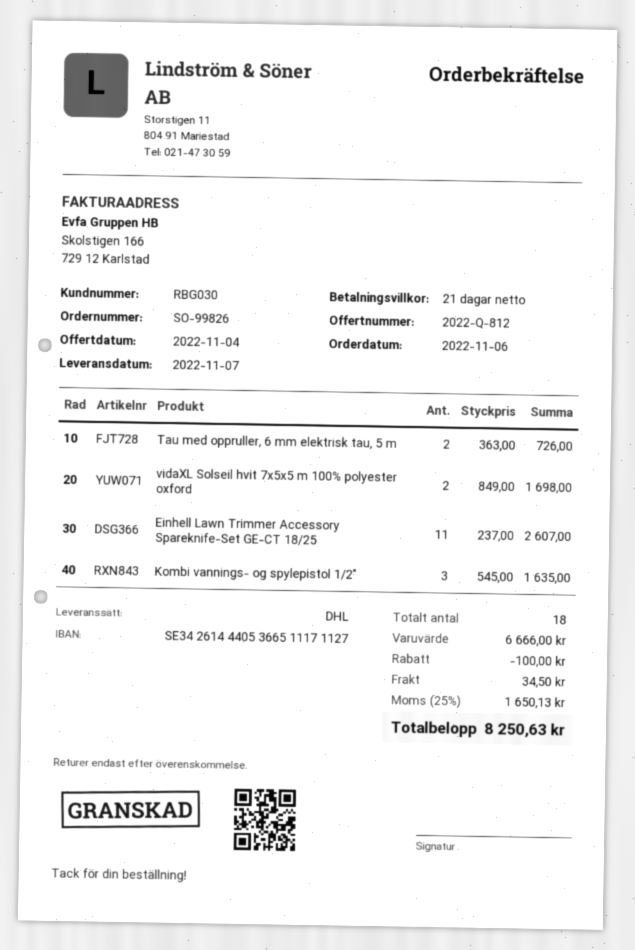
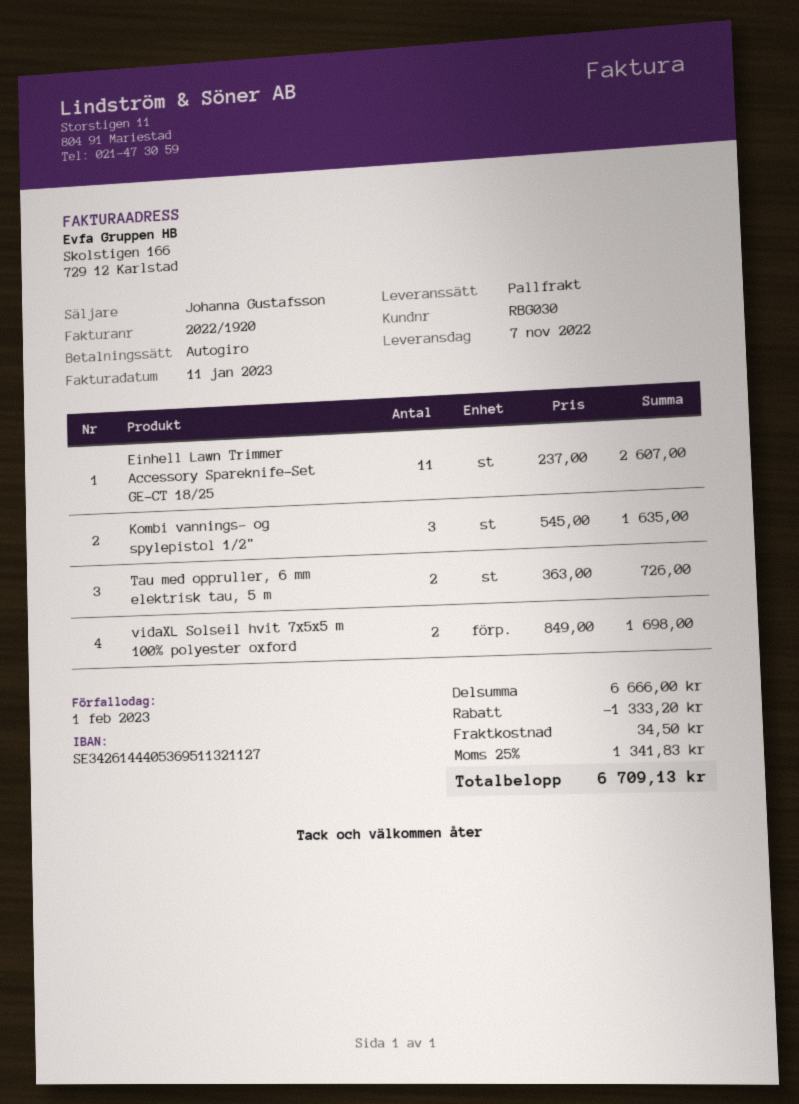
bank account: SE3426144405366511171127 -> SE3426144405369511321127
shipping method: DHL -> pallet freight
discount: 100.00 -> 1333.20
tax: 25% = 1650.13 -> 25% = 1341.83
total: 8250.63 -> 6709.13

